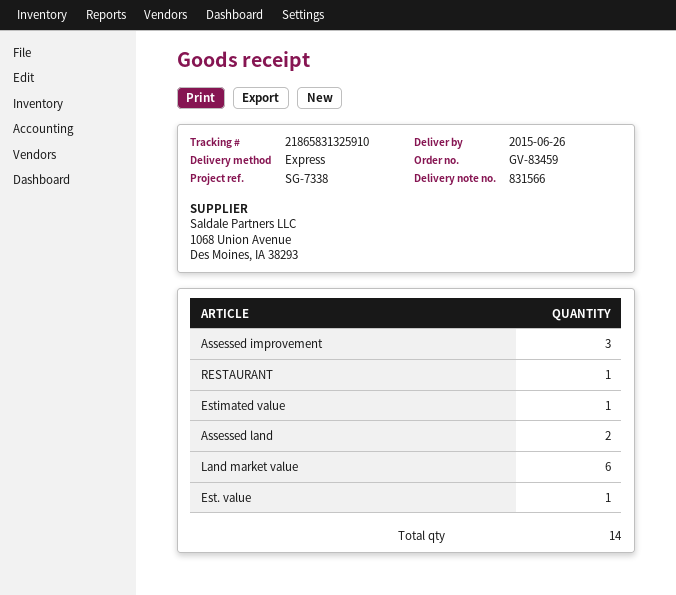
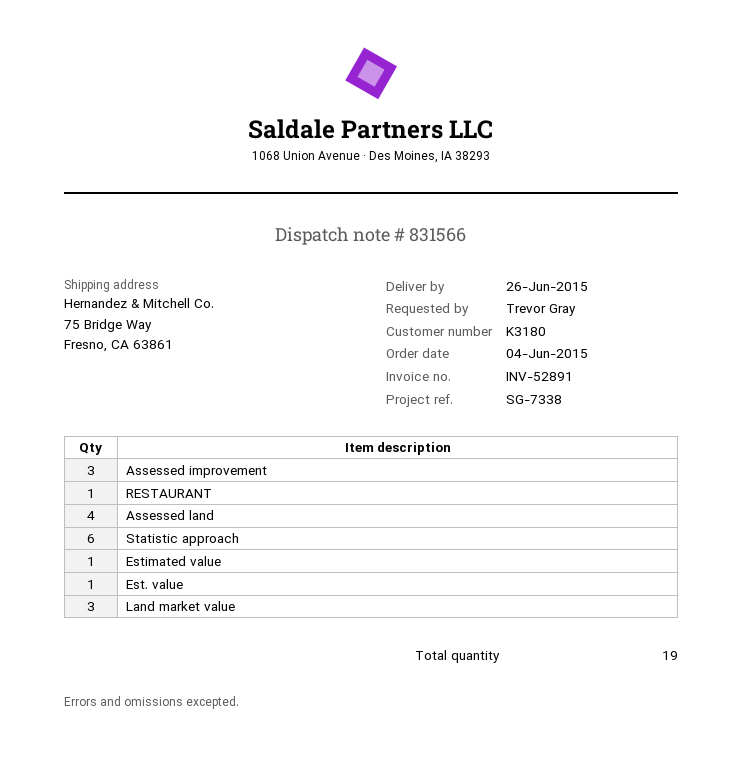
Assessed land: 2 -> 4
Land market value: 6 -> 3
Statistic approach: none -> 6
total quantity: 14 -> 19

